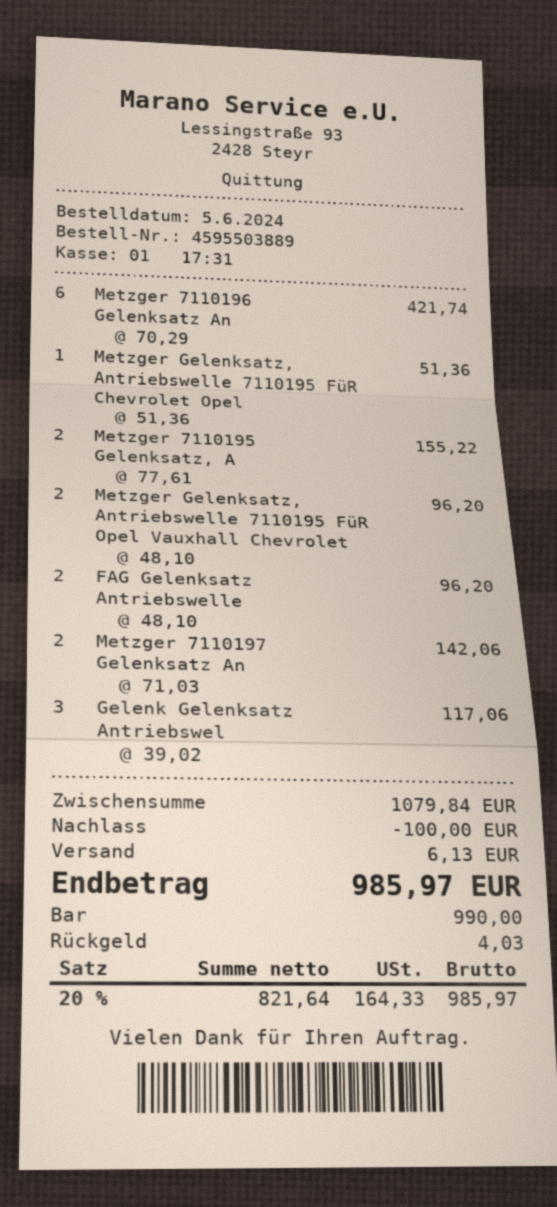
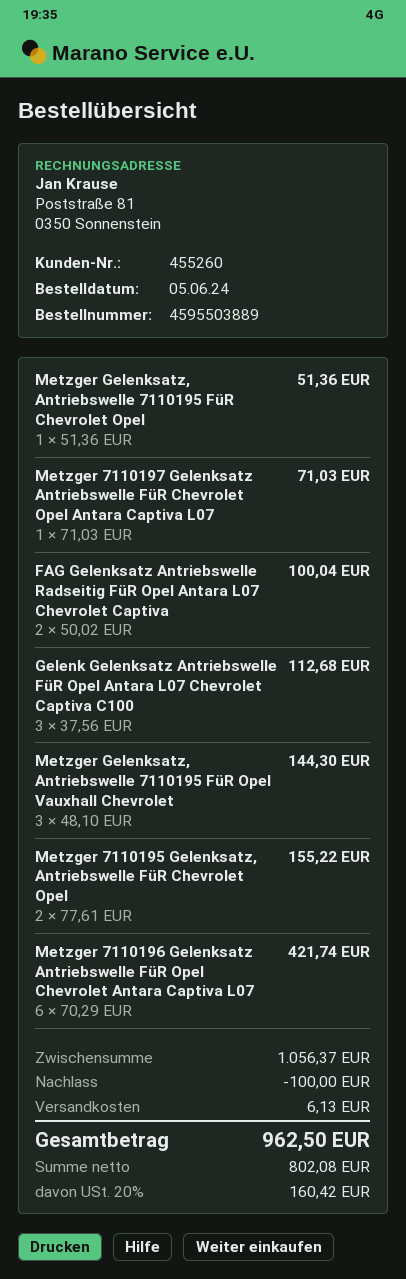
Metzger Gelenksatz, Antriebswelle 7110195 FüR Opel Vauxhall Chevrolet: 2 x 48.10 = 96.20 -> 3 x 48.10 = 144.30
FAG Gelenksatz Antriebswelle: 2 x 48.10 = 96.20 -> 2 x 50.02 = 100.04
Metzger 7110197 Gelenksatz An: 2 x 71.03 = 142.06 -> 1 x 71.03 = 71.03
Gelenk Gelenksatz Antriebswel: 3 x 39.02 = 117.06 -> 3 x 37.56 = 112.68
subtotal: 1079.84 -> 1056.37
net: 821.64 -> 802.08
tax: 20% = 164.33 -> 20% = 160.42
total: 985.97 -> 962.50

